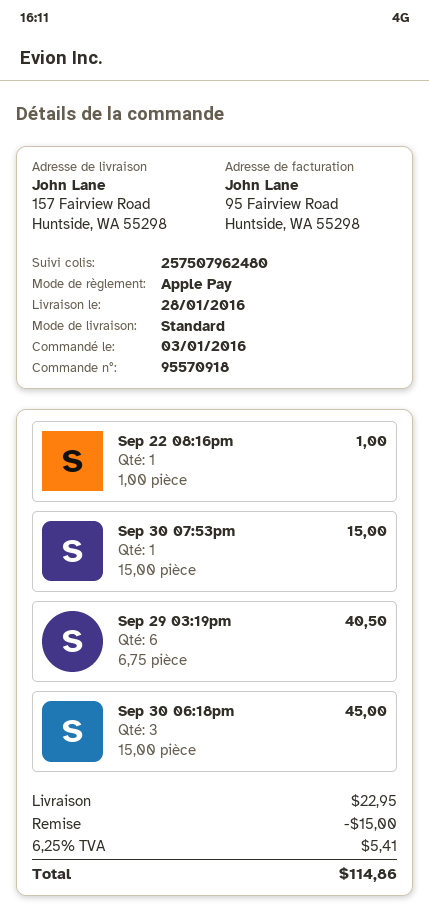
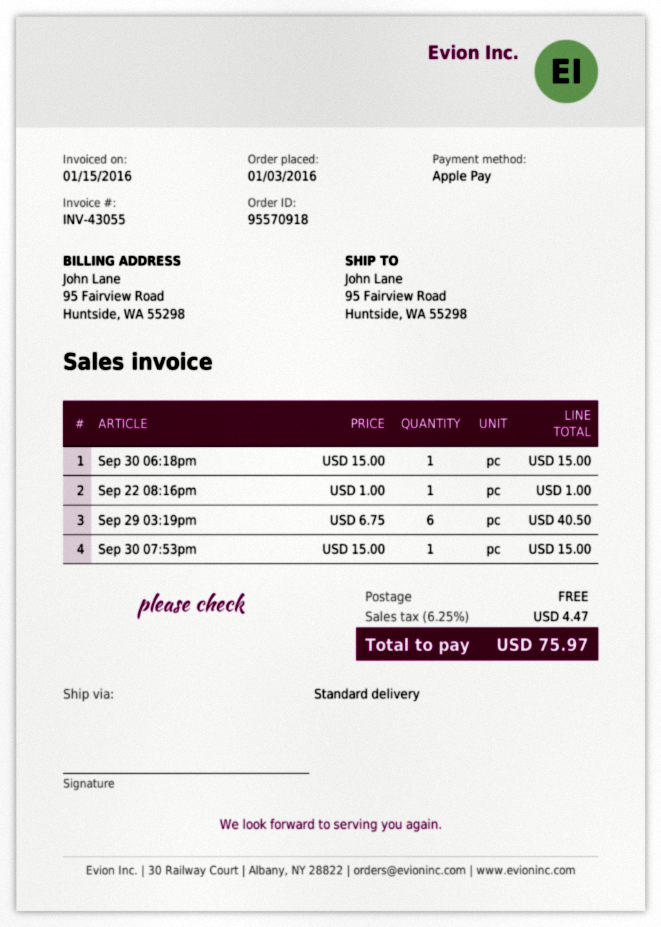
ship to: 157 Fairview Road, Huntside, WA 55298 -> 95 Fairview Road, Huntside, WA 55298
Sep 30 06:18pm: 3 x 15.00 = 45.00 -> 1 x 15.00 = 15.00
discount: 15.00 -> none
shipping: 22.95 -> 0.00
tax: 6.25% = 5.41 -> 6.25% = 4.47
total: 114.86 -> 75.97

